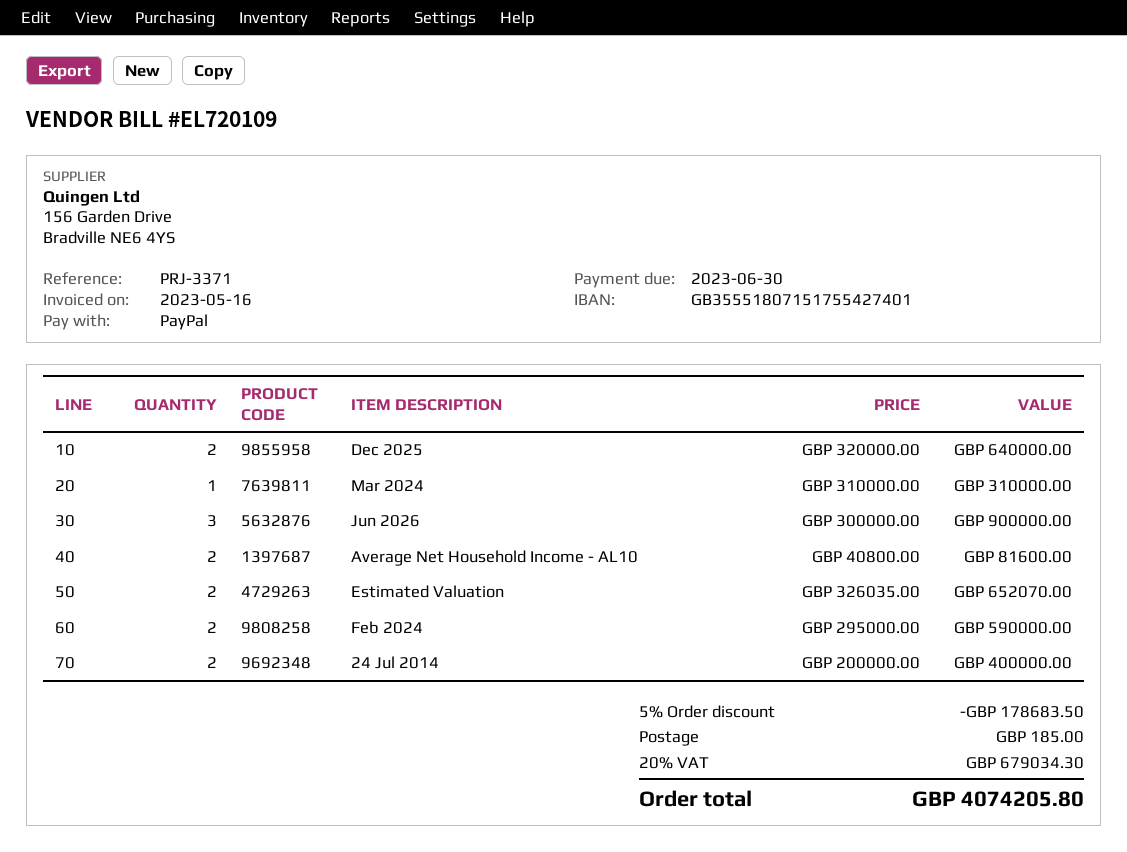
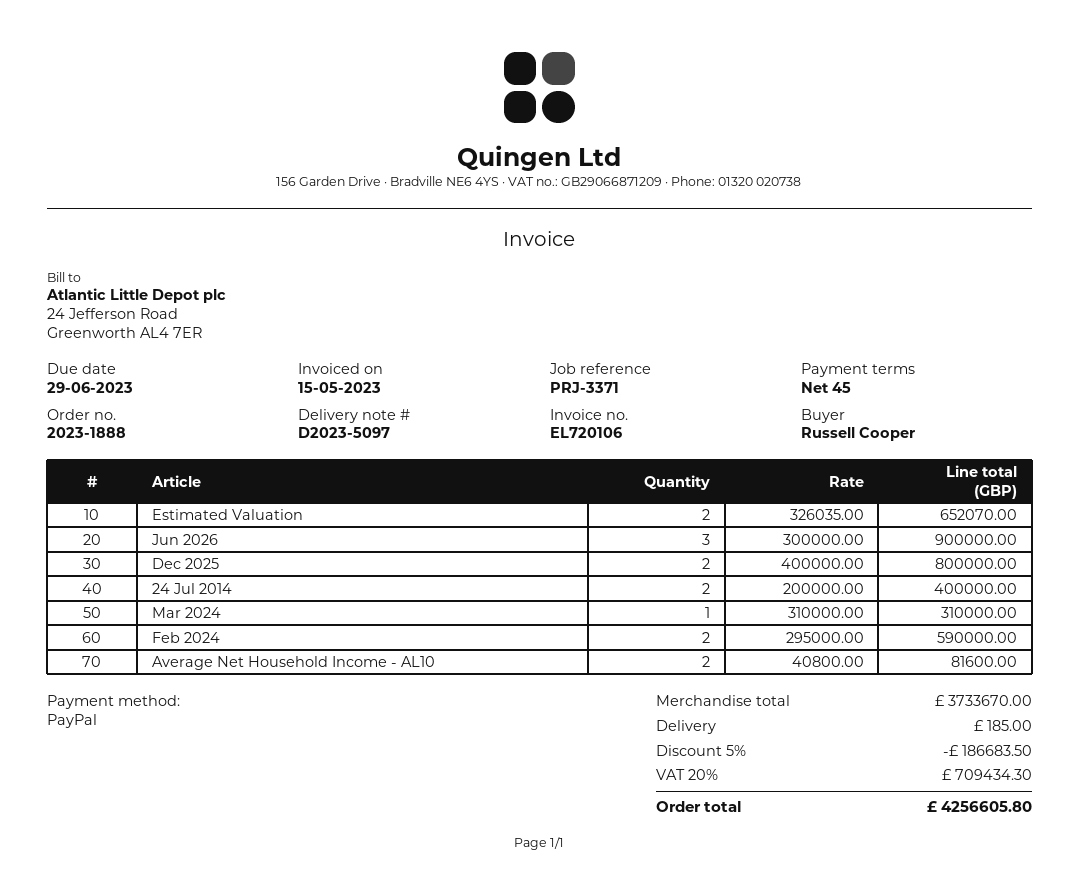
invoice number: EL720109 -> EL720106
invoice date: 2023-05-16 -> 2023-05-15
due date: 2023-06-30 -> 2023-06-29
Dec 2025: 2 x 320000.00 = 640000.00 -> 2 x 400000.00 = 800000.00
discount: 5% = 178683.50 -> 5% = 186683.50
tax: 20% = 679034.30 -> 20% = 709434.30
total: 4074205.80 -> 4256605.80

